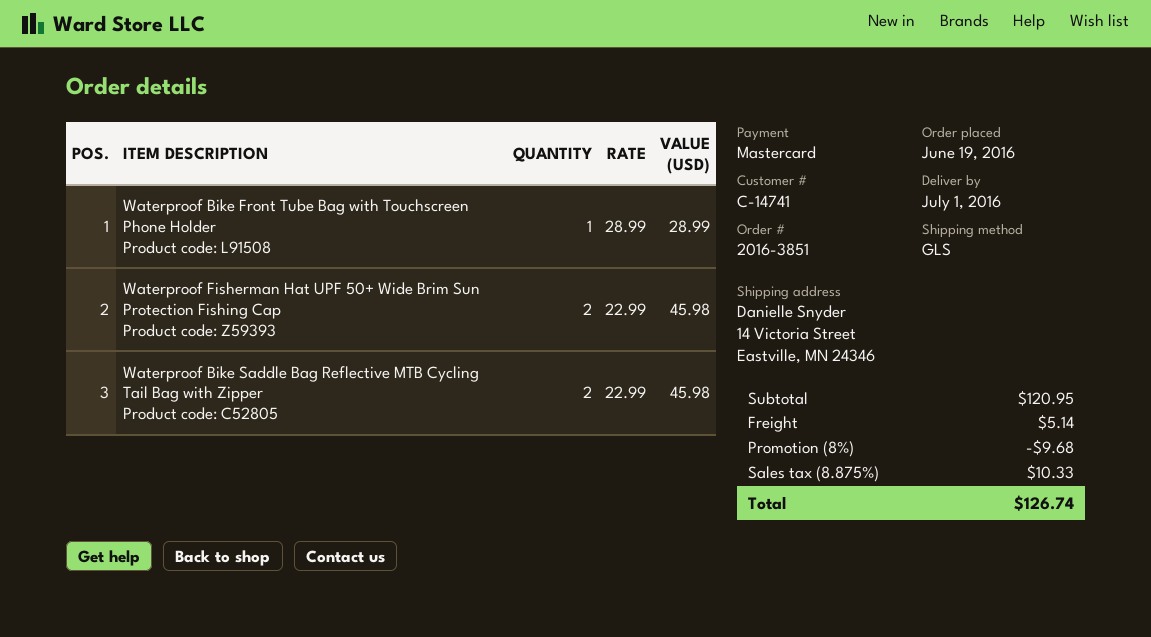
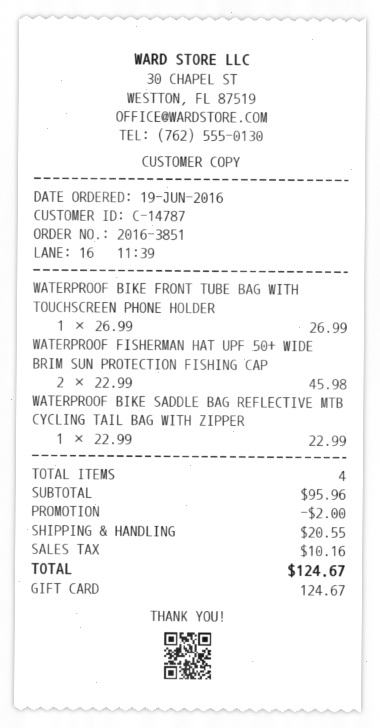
customer number: C-14741 -> C-14787
payment method: Mastercard -> gift card
Waterproof Bike Front Tube Bag with Touchscreen Phone Holder: 1 x 28.99 = 28.99 -> 1 x 26.99 = 26.99
Waterproof Bike Saddle Bag Reflective MTB Cycling Tail Bag with Zipper: 2 x 22.99 = 45.98 -> 1 x 22.99 = 22.99
subtotal: 120.95 -> 95.96
discount: 9.68 -> 2.00
shipping: 5.14 -> 20.55
tax: 10.33 -> 10.16
total: 126.74 -> 124.67

